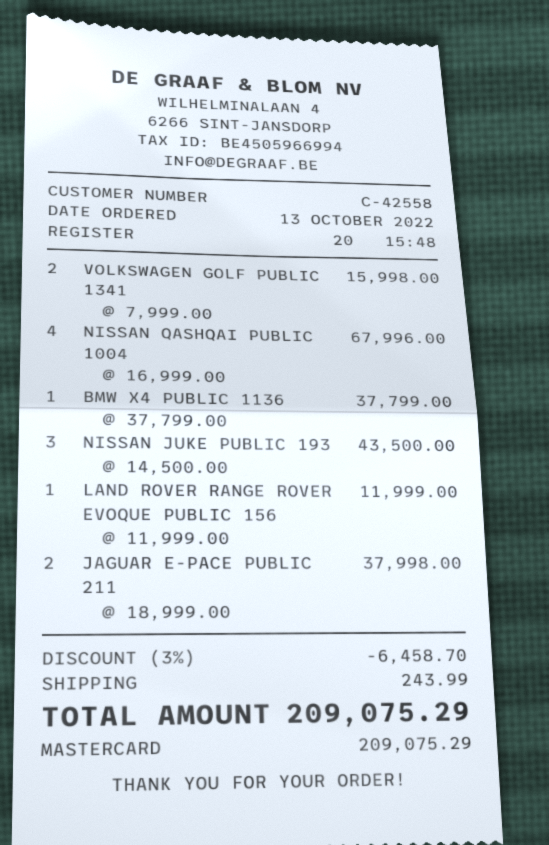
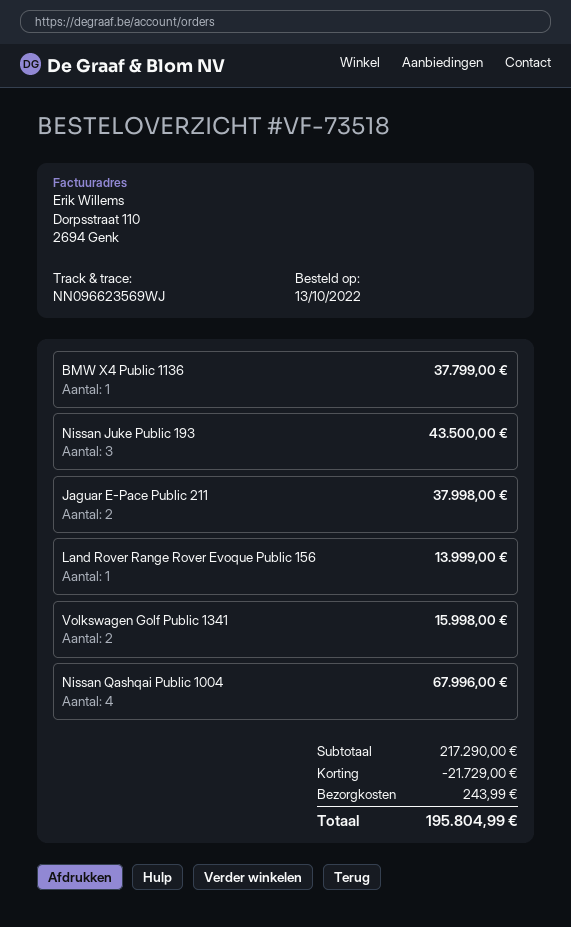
LAND ROVER RANGE ROVER EVOQUE PUBLIC 156: 1 for 11999.00 -> 1 for 13999.00
discount: 6458.70 -> 21729.00
total: 209075.29 -> 195804.99

